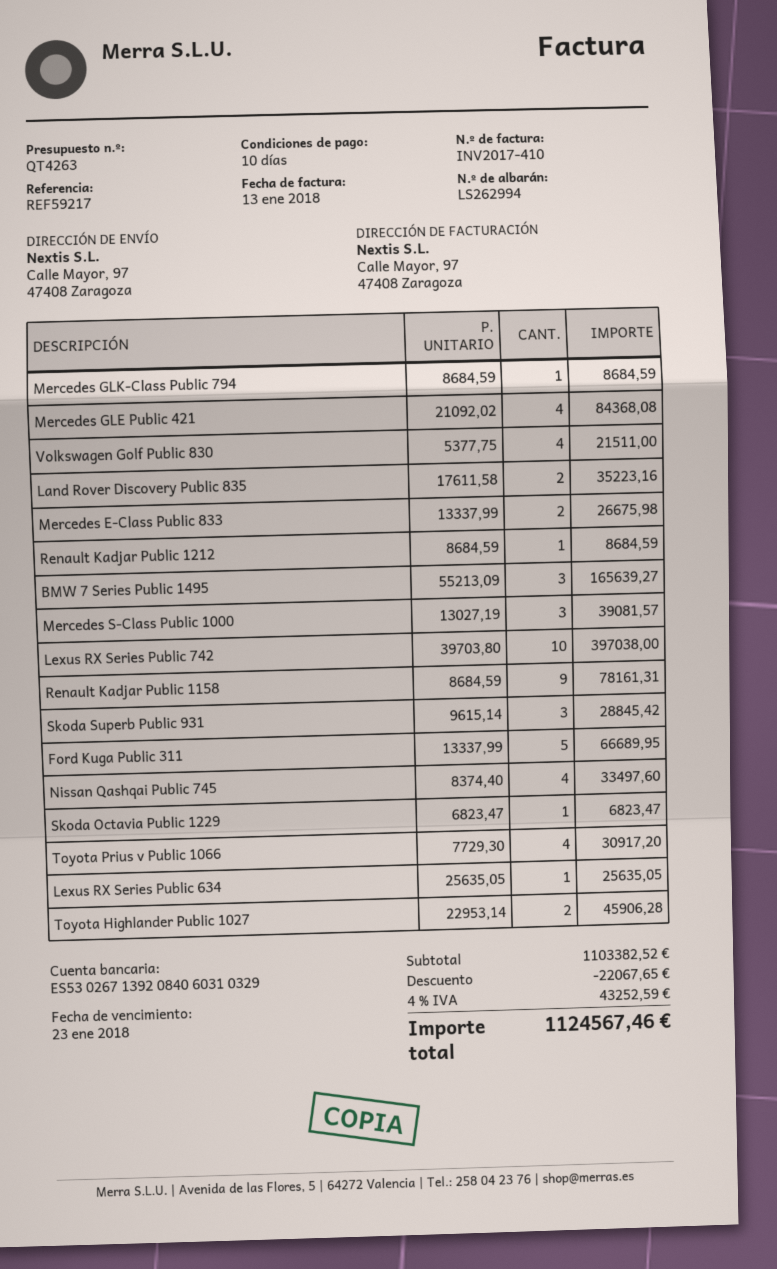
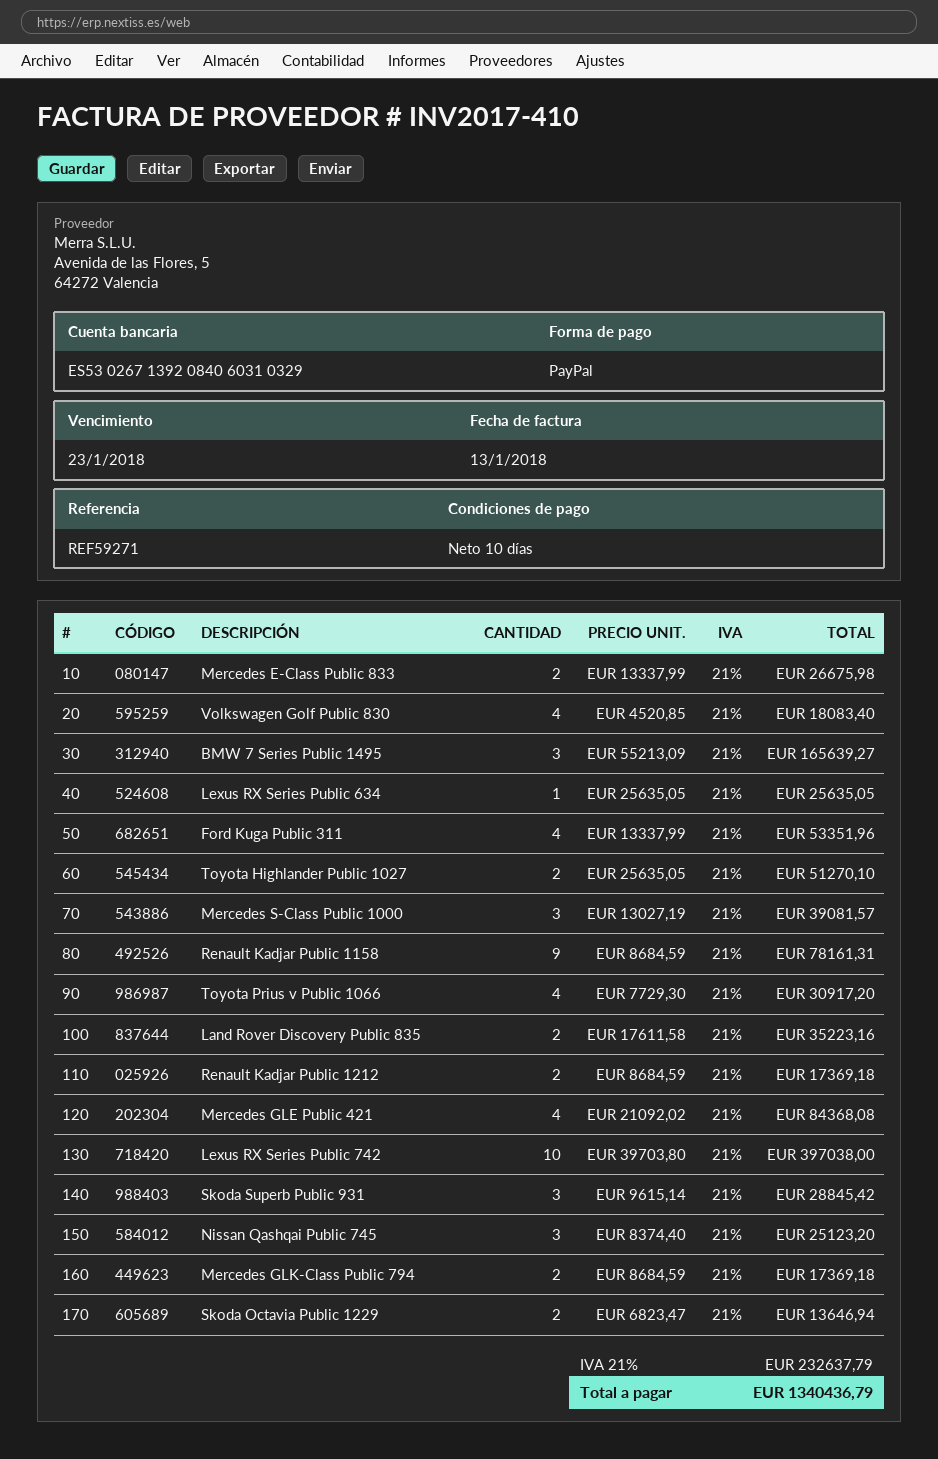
reference: REF59217 -> REF59271
Mercedes GLK-Class Public 794: 1 x 8684.59 = 8684.59 -> 2 x 8684.59 = 17369.18
Volkswagen Golf Public 830: 4 x 5377.75 = 21511.00 -> 4 x 4520.85 = 18083.40
Renault Kadjar Public 1212: 1 x 8684.59 = 8684.59 -> 2 x 8684.59 = 17369.18
Ford Kuga Public 311: 5 x 13337.99 = 66689.95 -> 4 x 13337.99 = 53351.96
Nissan Qashqai Public 745: 4 x 8374.40 = 33497.60 -> 3 x 8374.40 = 25123.20
Skoda Octavia Public 1229: 1 x 6823.47 = 6823.47 -> 2 x 6823.47 = 13646.94
Toyota Highlander Public 1027: 2 x 22953.14 = 45906.28 -> 2 x 25635.05 = 51270.10
discount: 22067.65 -> none
tax: 4% = 43252.59 -> 21% = 232637.79
total: 1124567.46 -> 1340436.79

